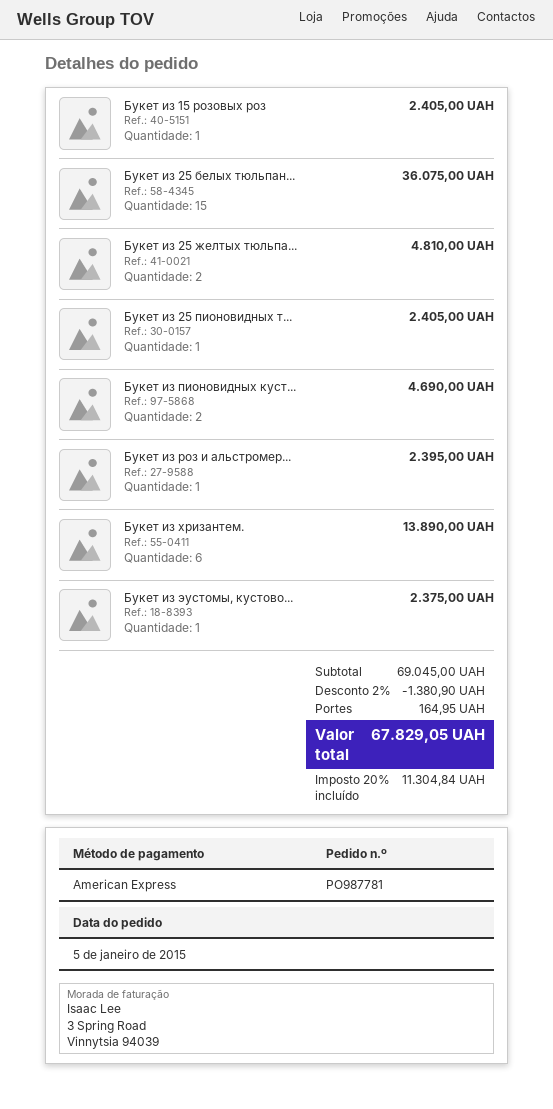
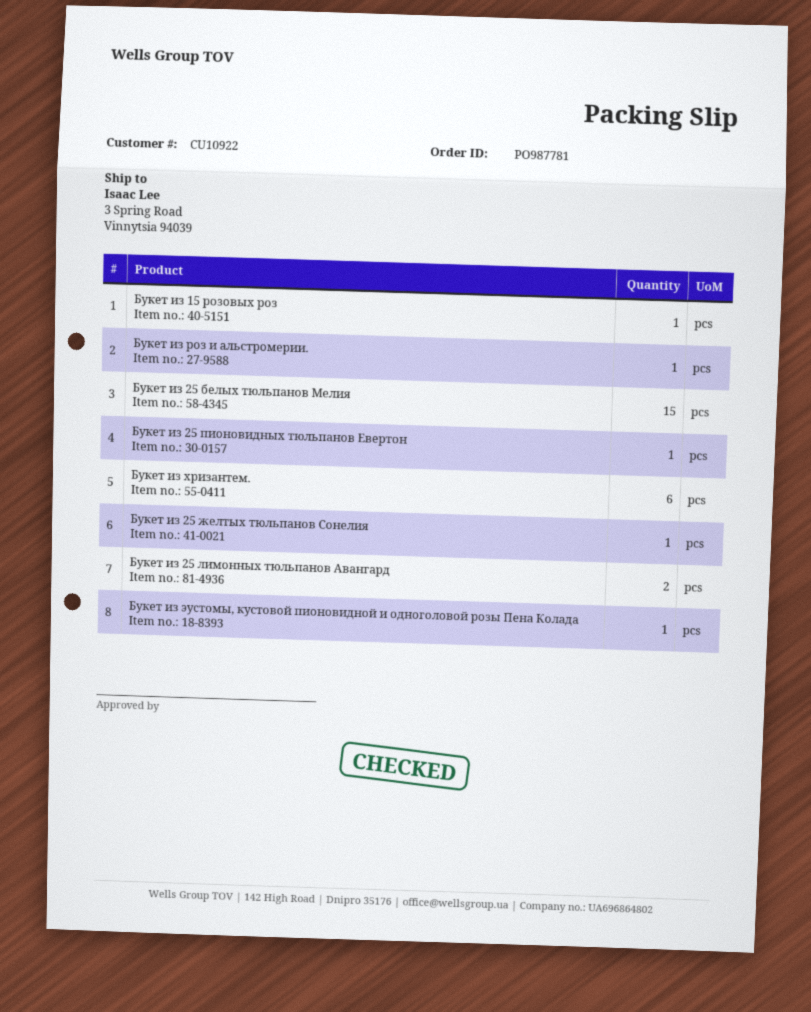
Букет из 25 желтых тюльпа...: 2 -> 1
Букет из пионовидных куст...: 2 -> none
Букет из 25 лимонных тюльпанов Авангард: none -> 2

